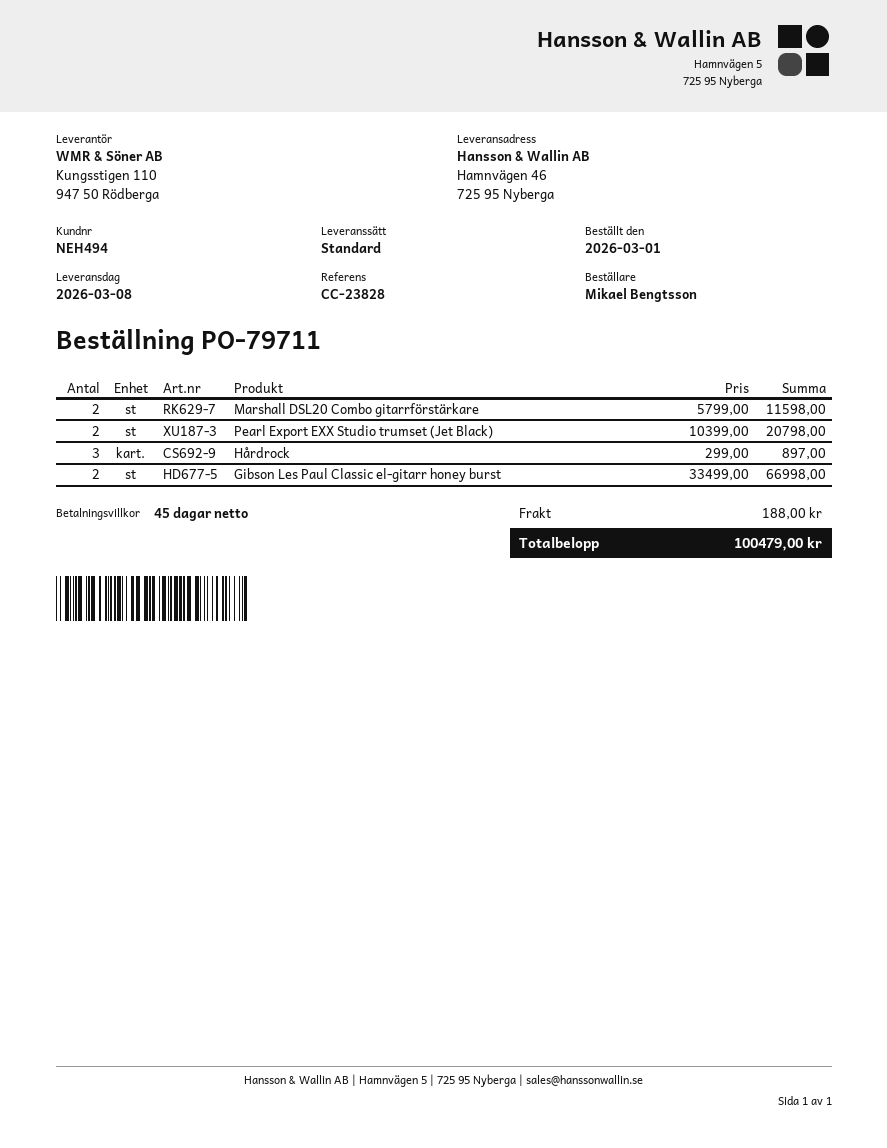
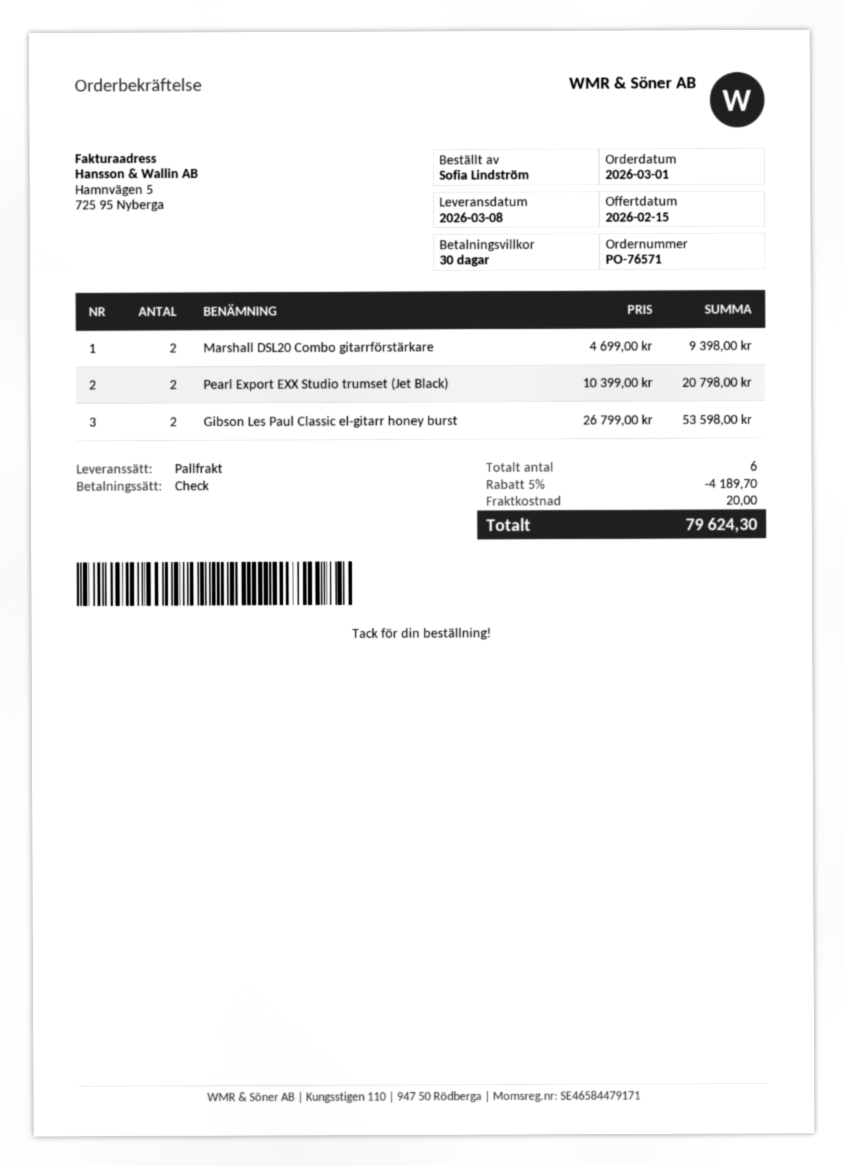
order number: PO-79711 -> PO-76571
payment terms: 45 days -> 30 days
ordered by: Mikael Bengtsson -> Sofia Lindström
shipping method: standard -> pallet freight
Marshall DSL20 Combo gitarrförstärkare: 2 x 5799.00 = 11598.00 -> 2 x 4699.00 = 9398.00
Hårdrock: 3 x 299.00 = 897.00 -> none
Gibson Les Paul Classic el-gitarr honey burst: 2 x 33499.00 = 66998.00 -> 2 x 26799.00 = 53598.00
discount: none -> 5% = 4189.70
shipping: 188.00 -> 20.00
total: 100479.00 -> 79624.30

